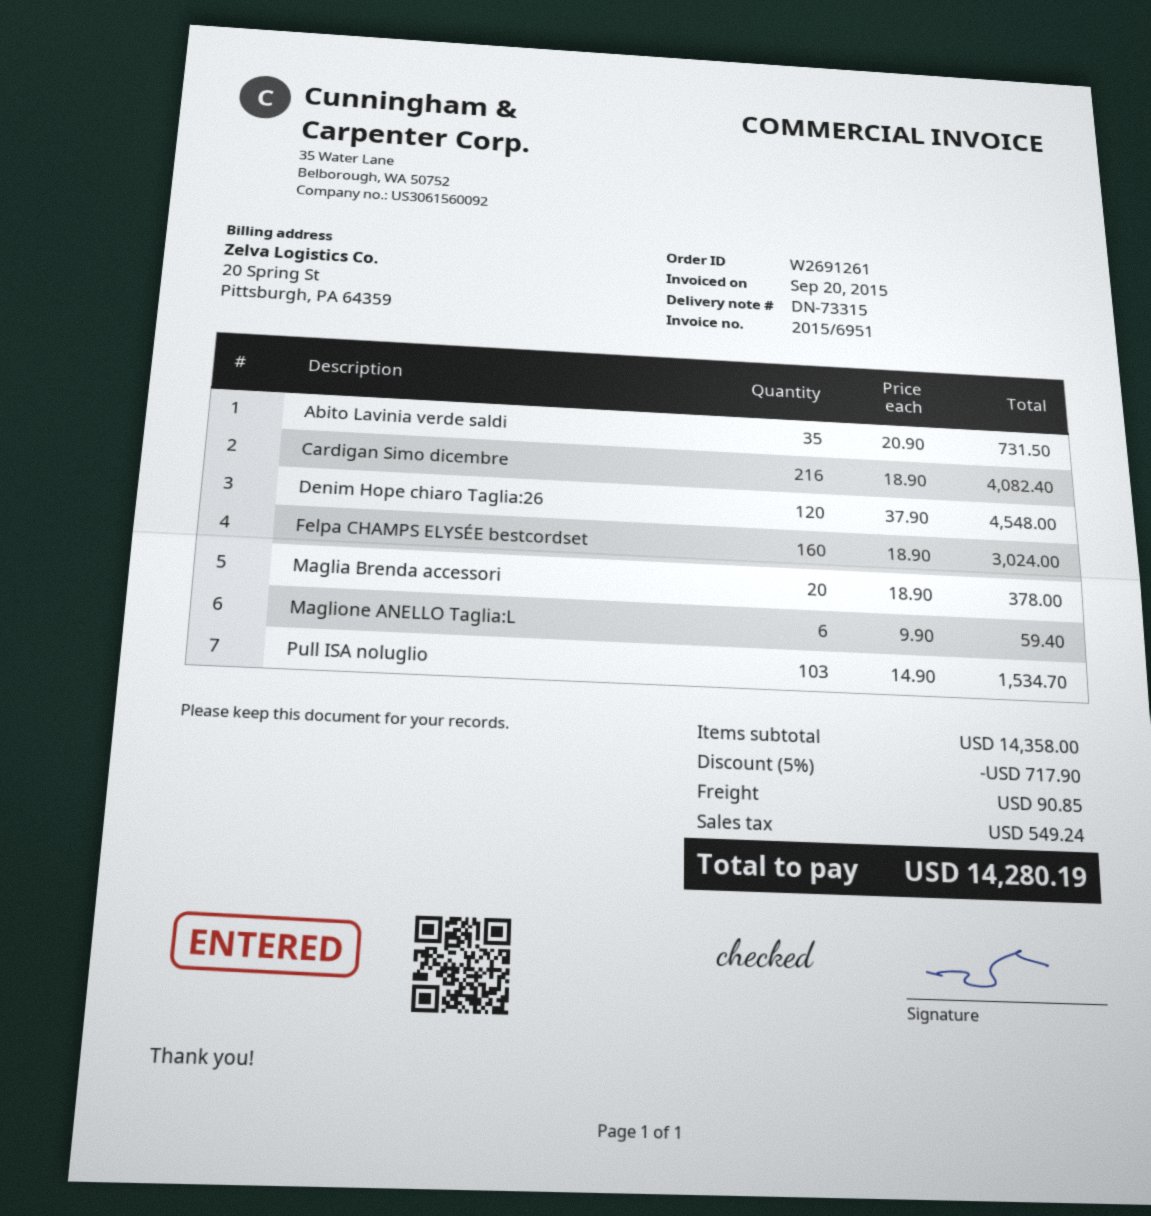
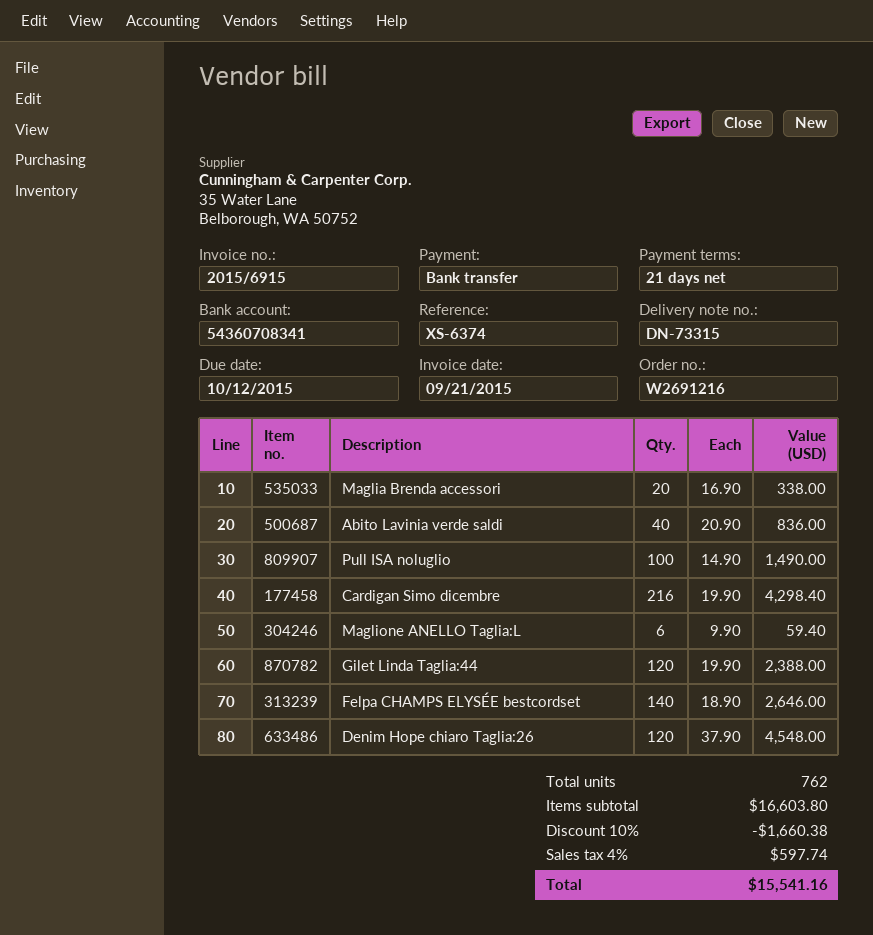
order number: W2691261 -> W2691216
invoice number: 2015/6951 -> 2015/6915
invoice date: 2015-09-20 -> 2015-09-21
Abito Lavinia verde saldi: 35 x 20.90 = 731.50 -> 40 x 20.90 = 836.00
Cardigan Simo dicembre: 216 x 18.90 = 4082.40 -> 216 x 19.90 = 4298.40
Felpa CHAMPS ELYSÉE bestcordset: 160 x 18.90 = 3024.00 -> 140 x 18.90 = 2646.00
Maglia Brenda accessori: 20 x 18.90 = 378.00 -> 20 x 16.90 = 338.00
Pull ISA noluglio: 103 x 14.90 = 1534.70 -> 100 x 14.90 = 1490.00
Gilet Linda Taglia:44: none -> 120 x 19.90 = 2388.00
subtotal: 14358.00 -> 16603.80
discount: 5% = 717.90 -> 10% = 1660.38
shipping: 90.85 -> none
tax: 549.24 -> 597.74
total: 14280.19 -> 15541.16

